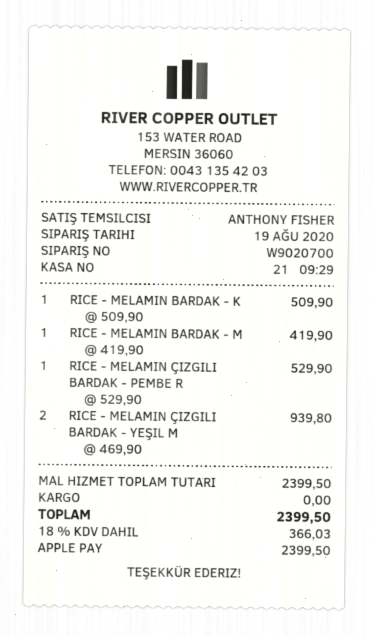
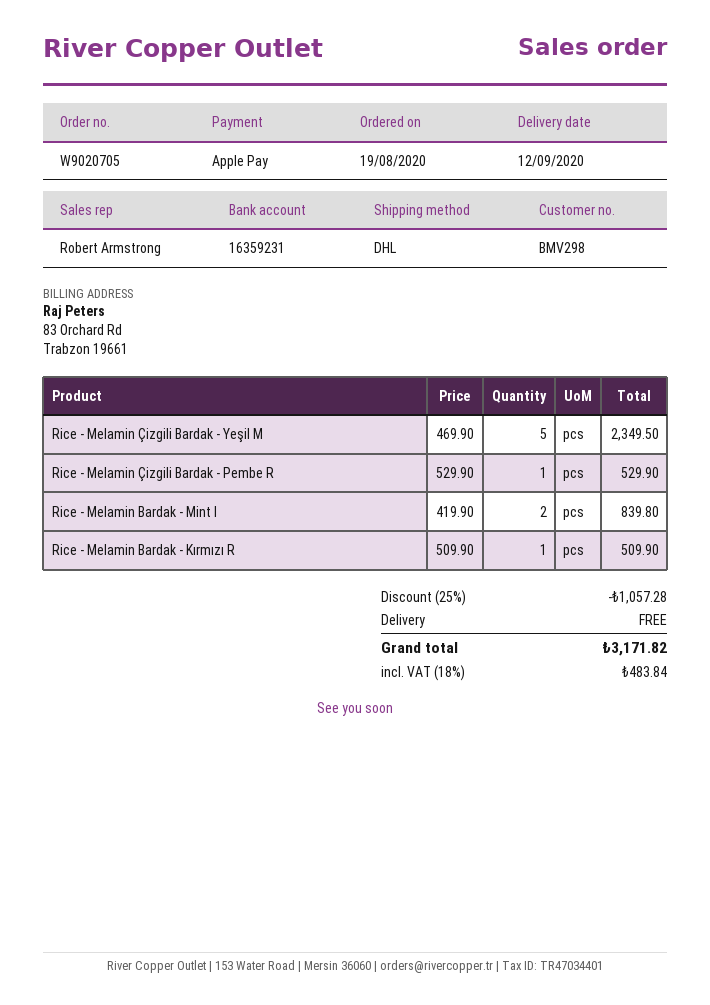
order number: W9020700 -> W9020705
sales rep: ANTHONY FISHER -> Robert Armstrong
RICE - MELAMIN BARDAK - M: 1 x 419.90 = 419.90 -> 2 x 419.90 = 839.80
RICE - MELAMIN ÇIZGILI BARDAK - YEŞIL M: 2 x 469.90 = 939.80 -> 5 x 469.90 = 2349.50
discount: none -> 25% = 1057.28
tax: 18% = 366.03 -> 18% = 483.84
total: 2399.50 -> 3171.82

